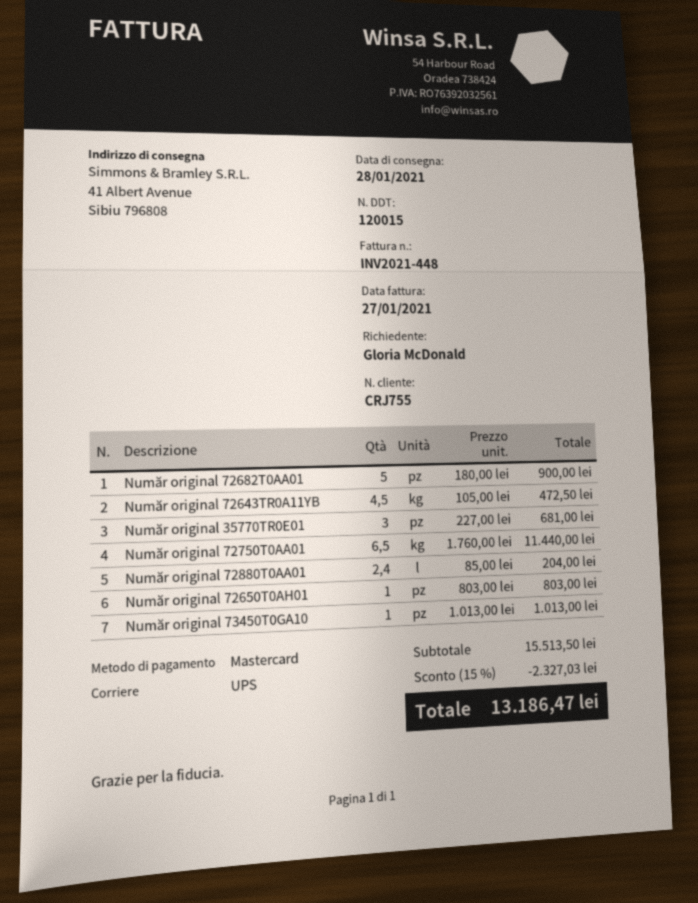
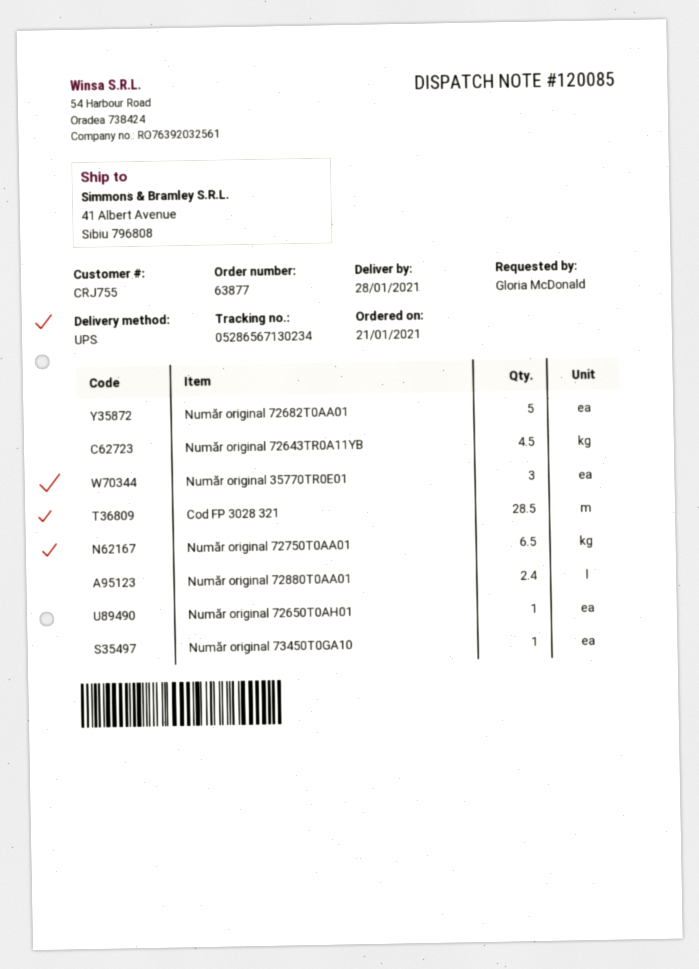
delivery note number: 120015 -> 120085
Cod FP 3028 321: none -> 28.5

